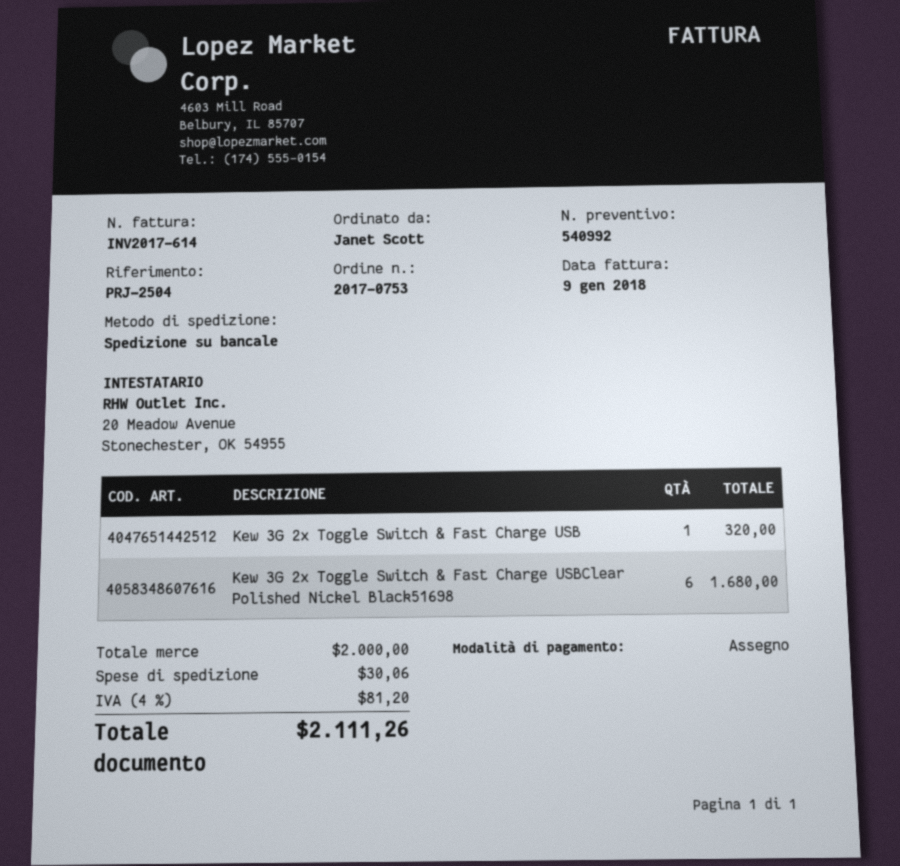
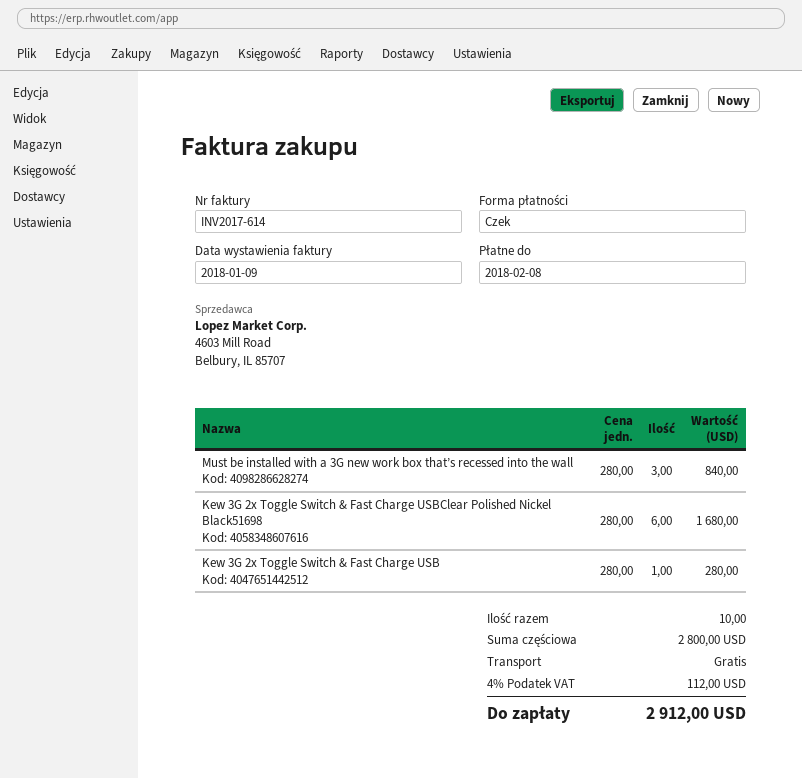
Kew 3G 2x Toggle Switch & Fast Charge USB: 1 for 320.00 -> 1 for 280.00
Must be installed with a 3G new work box that’s recessed into the wall: none -> 3 for 840.00
subtotal: 2000.00 -> 2800.00
shipping: 30.06 -> 0.00
tax: 4% = 81.20 -> 4% = 112.00
total: 2111.26 -> 2912.00

